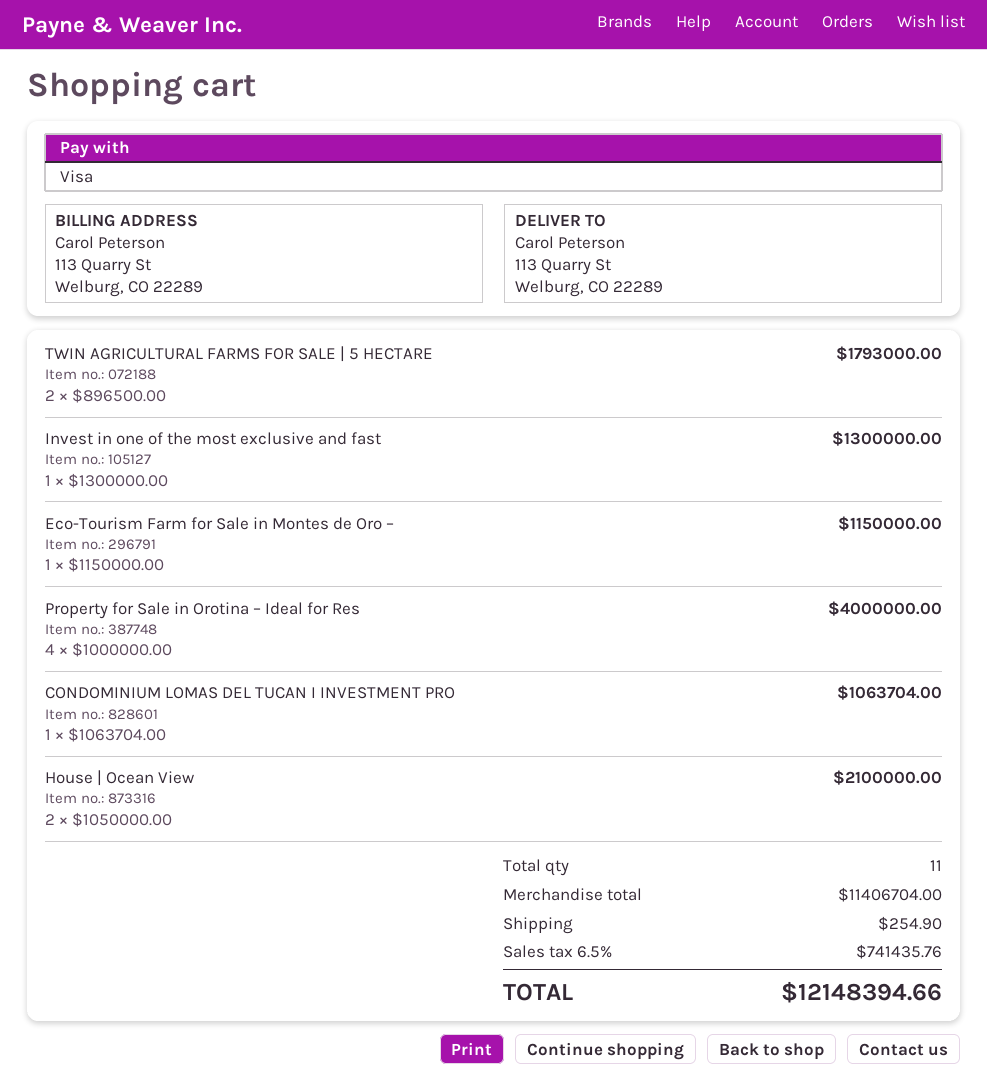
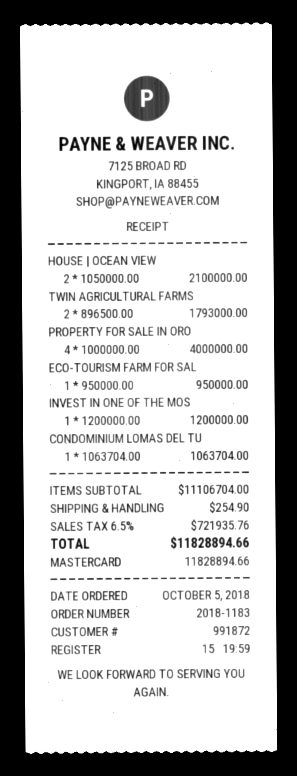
payment method: Visa -> Mastercard
Invest in one of the most exclusive and fast: 1 x 1300000.00 = 1300000.00 -> 1 x 1200000.00 = 1200000.00
Eco-Tourism Farm for Sale in Montes de Oro –: 1 x 1150000.00 = 1150000.00 -> 1 x 950000.00 = 950000.00
subtotal: 11406704.00 -> 11106704.00
tax: 6.5% = 741435.76 -> 6.5% = 721935.76
total: 12148394.66 -> 11828894.66

